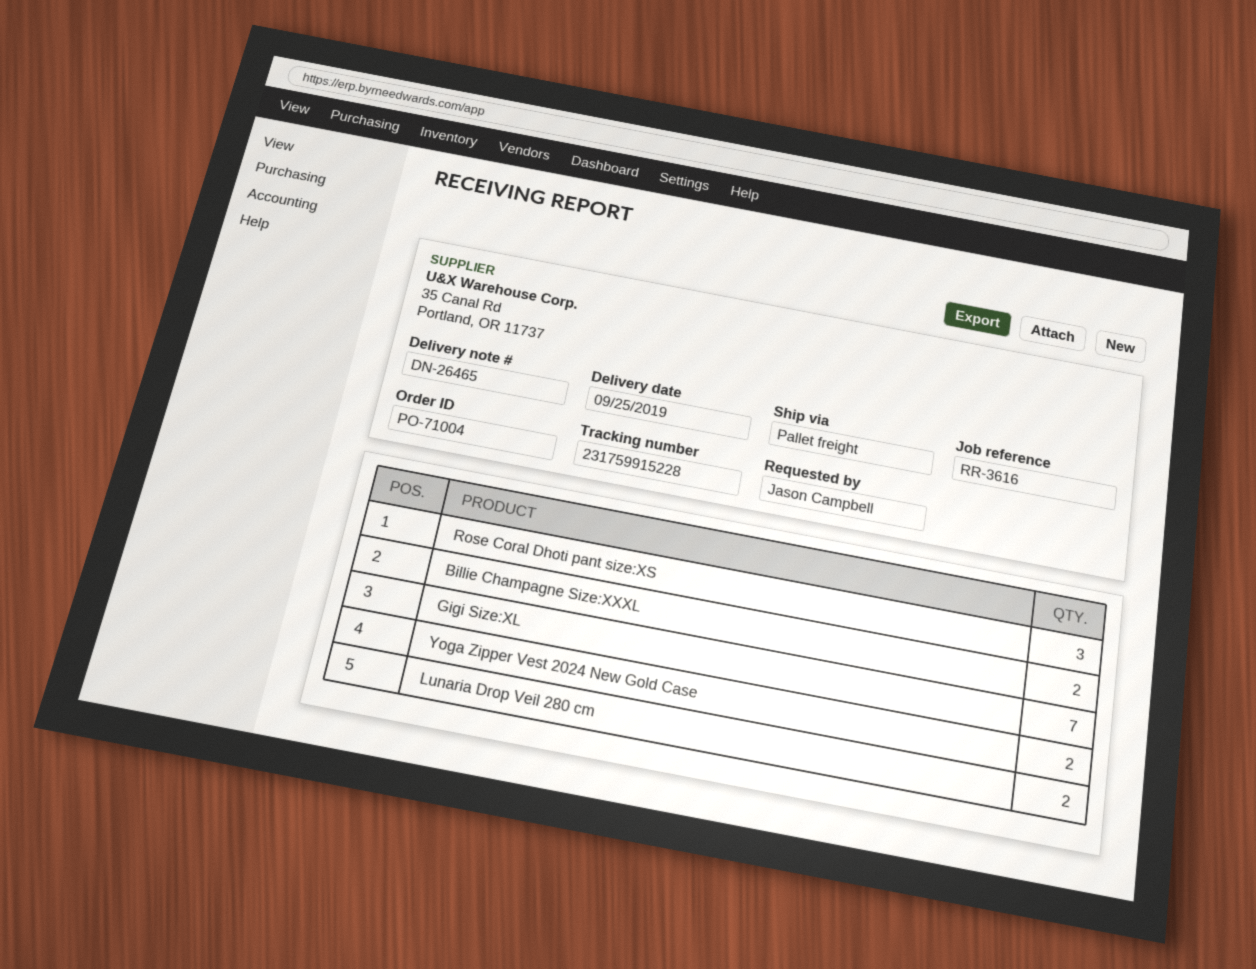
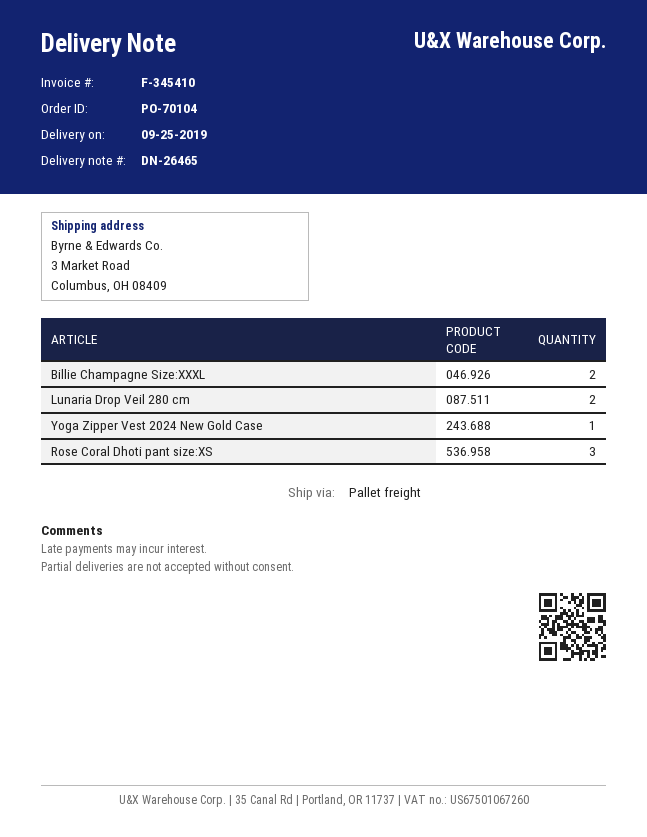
order number: PO-71004 -> PO-70104
Gigi Size:XL: 7 -> none
Yoga Zipper Vest 2024 New Gold Case: 2 -> 1

